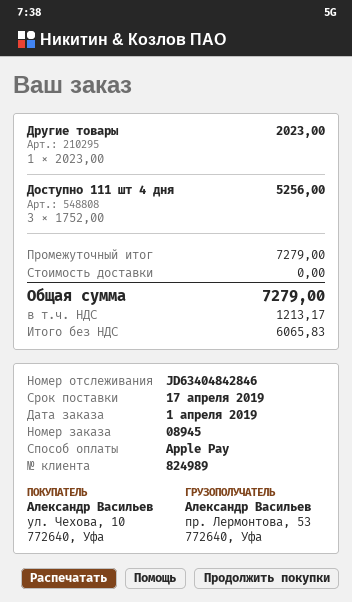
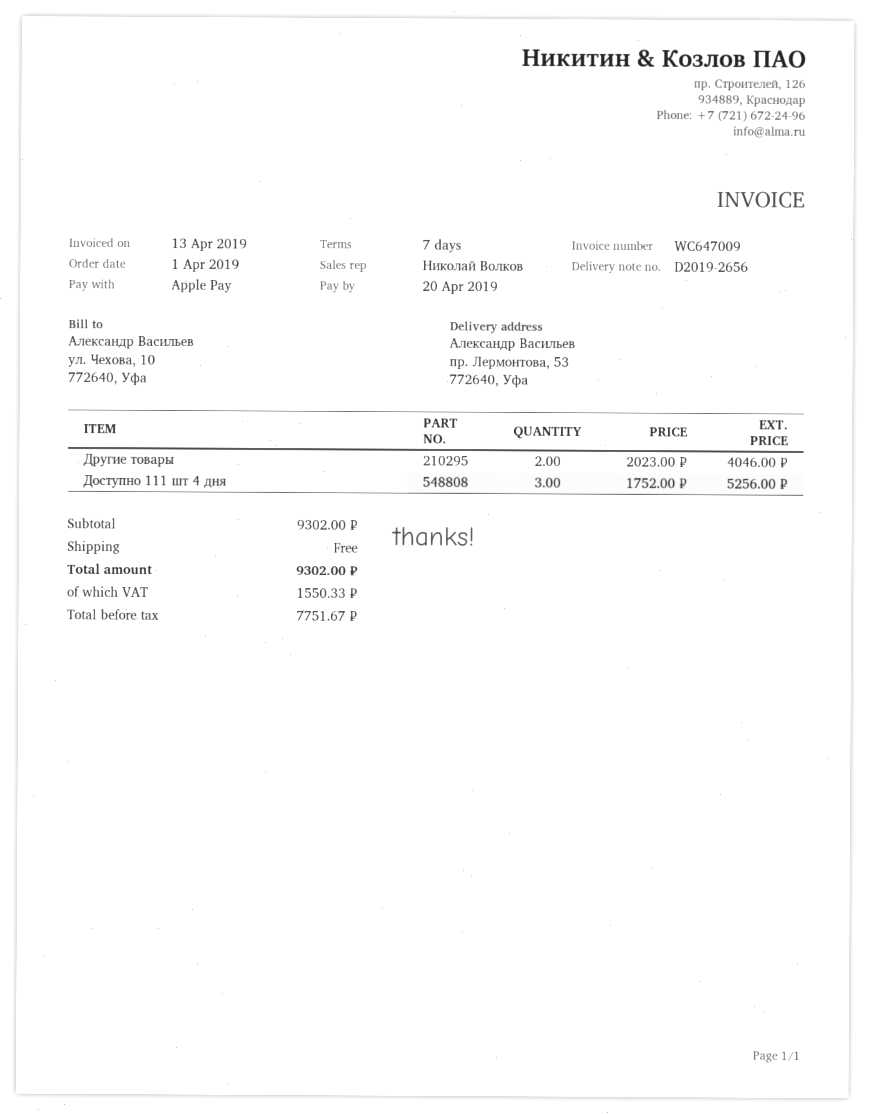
Другие товары: 1 x 2023.00 = 2023.00 -> 2 x 2023.00 = 4046.00
subtotal: 7279.00 -> 9302.00
net: 6065.83 -> 7751.67
tax: 1213.17 -> 1550.33
total: 7279.00 -> 9302.00

